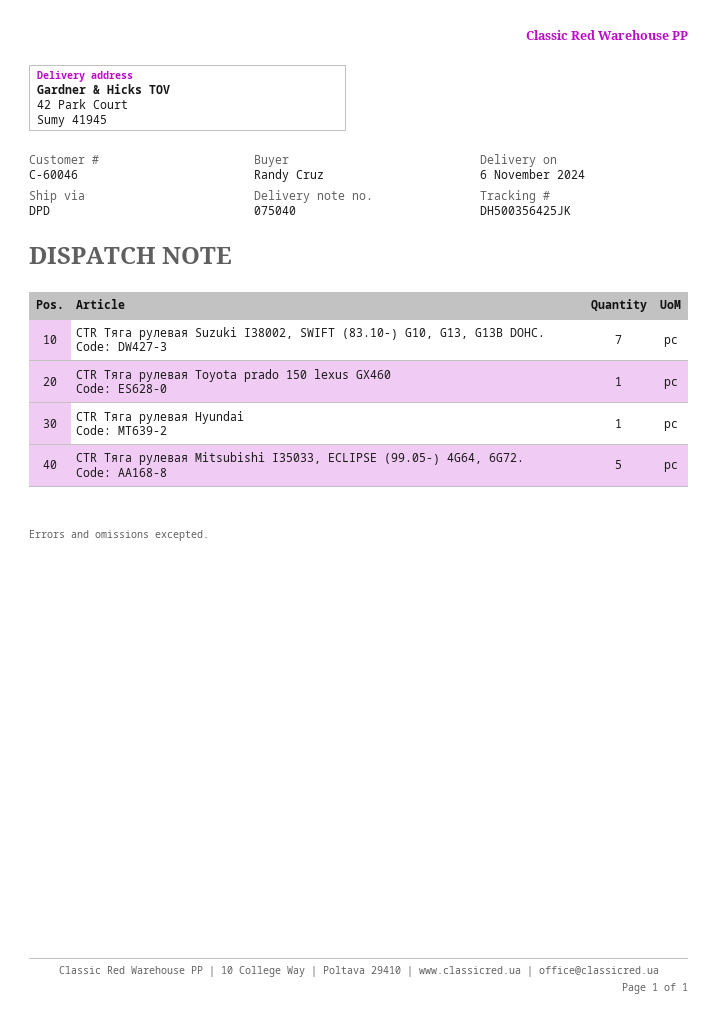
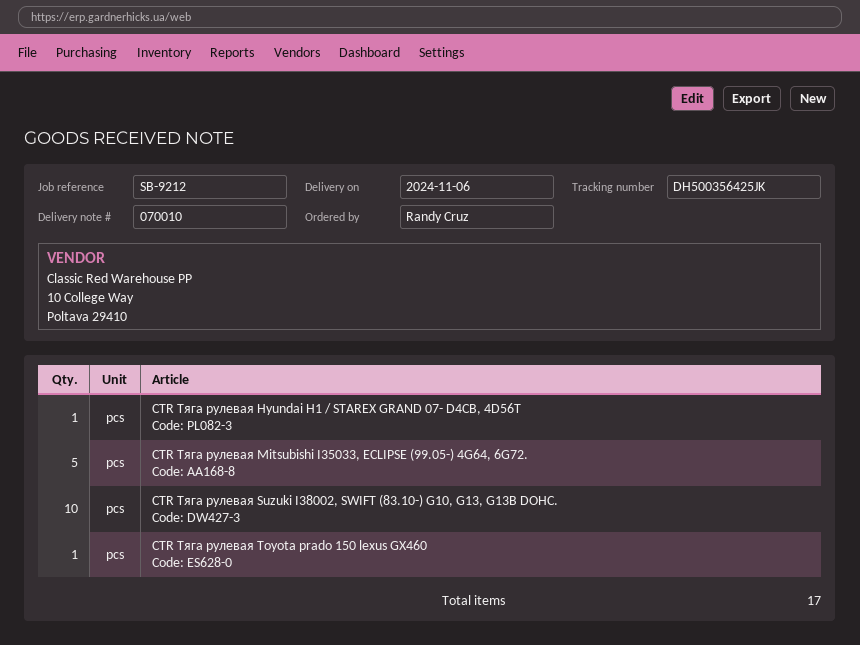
delivery note number: 075040 -> 070010
CTR Тяга рулевая Suzuki I38002, SWIFT (83.10-) G10, G13, G13B DOHC.: 7 -> 10
CTR Тяга рулевая Hyundai: 1 -> none
CTR Тяга рулевая Hyundai H1 / STAREX GRAND 07- D4CB, 4D56T: none -> 1

